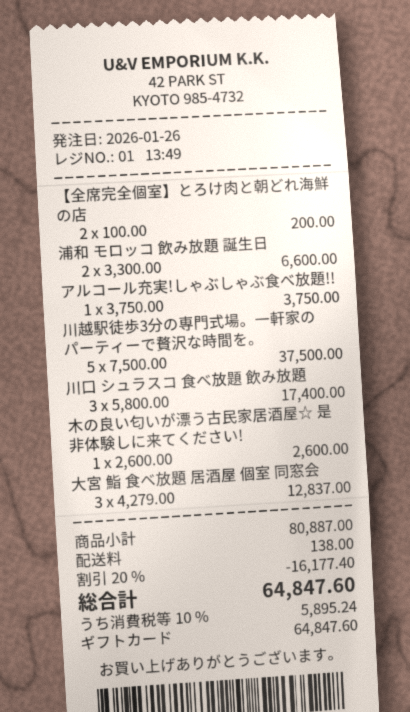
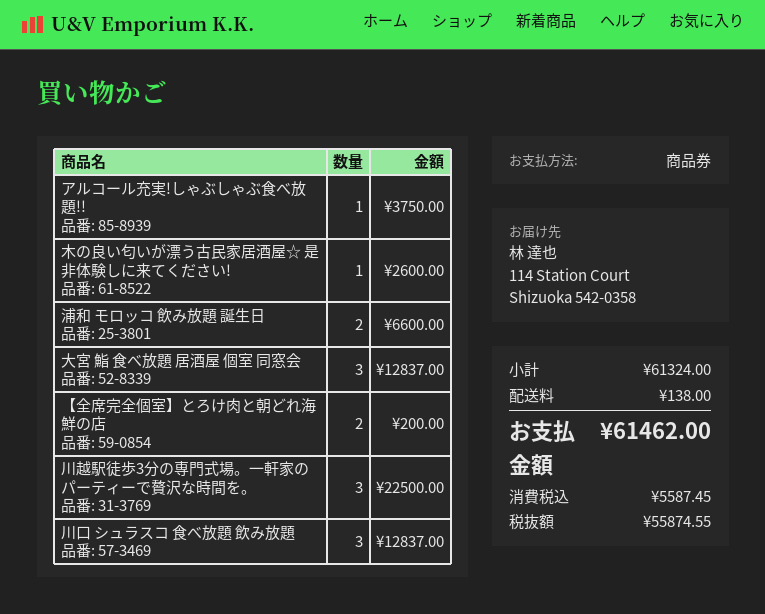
川越駅徒歩3分の専門式場。一軒家のパーティーで贅沢な時間を。: 5 for 37500.00 -> 3 for 22500.00
川口 シュラスコ 食べ放題 飲み放題: 3 for 17400.00 -> 3 for 12837.00
subtotal: 80887.00 -> 61324.00
discount: 20% = 16177.40 -> none
tax: 5895.24 -> 5587.45
total: 64847.60 -> 61462.00

